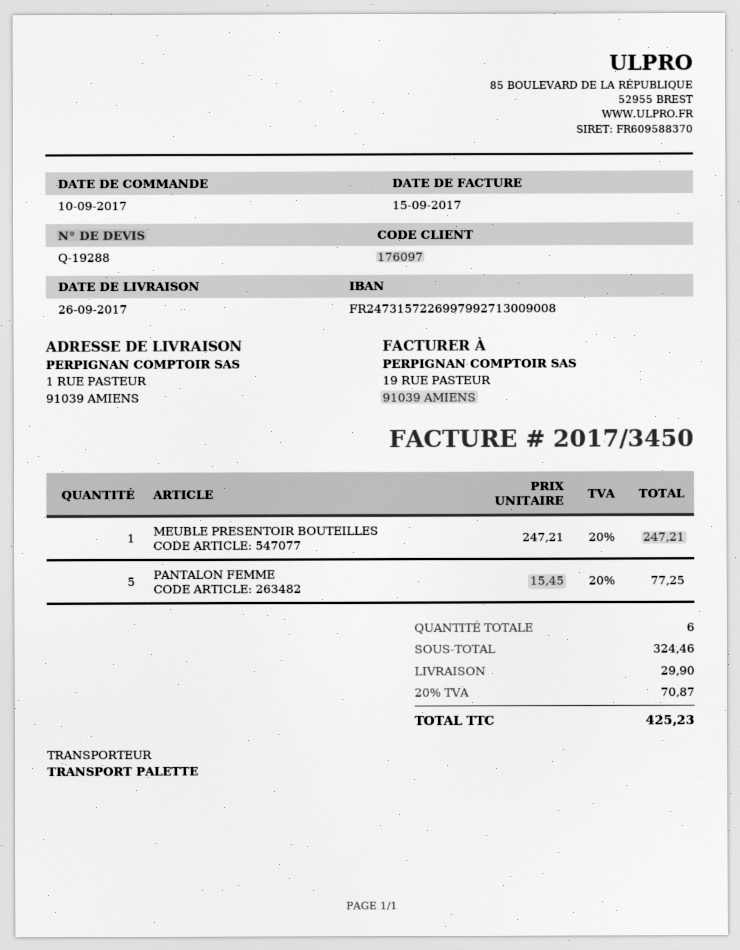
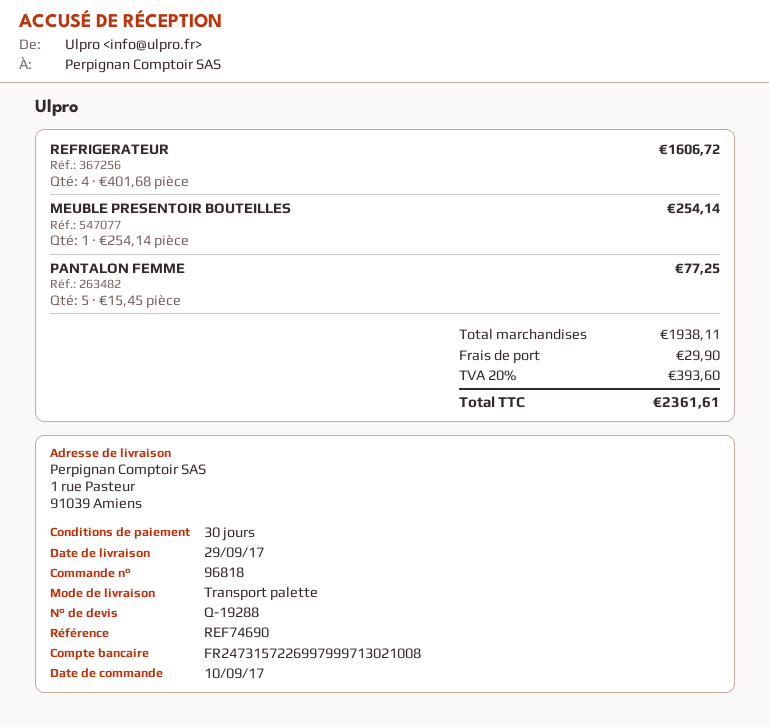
delivery date: 2017-09-26 -> 2017-09-29
bank account: FR2473157226997992713009008 -> FR2473157226997999713021008
MEUBLE PRESENTOIR BOUTEILLES: 1 x 247.21 = 247.21 -> 1 x 254.14 = 254.14
REFRIGERATEUR: none -> 4 x 401.68 = 1606.72
subtotal: 324.46 -> 1938.11
tax: 20% = 70.87 -> 20% = 393.60
total: 425.23 -> 2361.61

